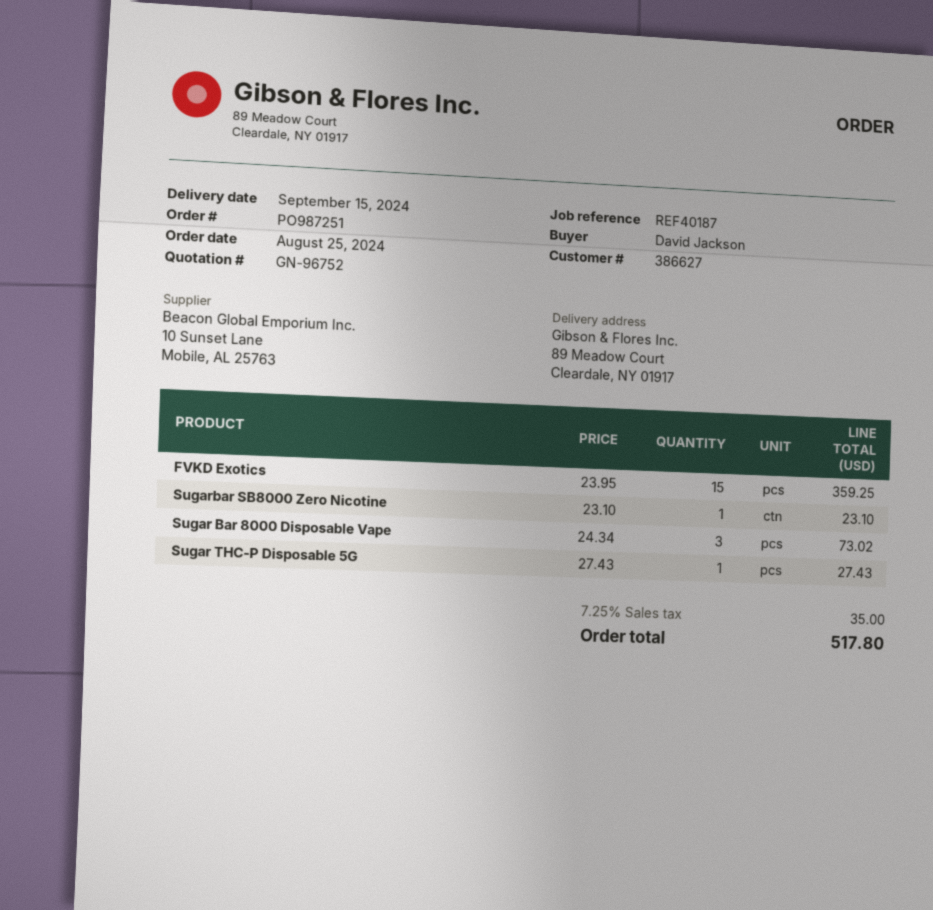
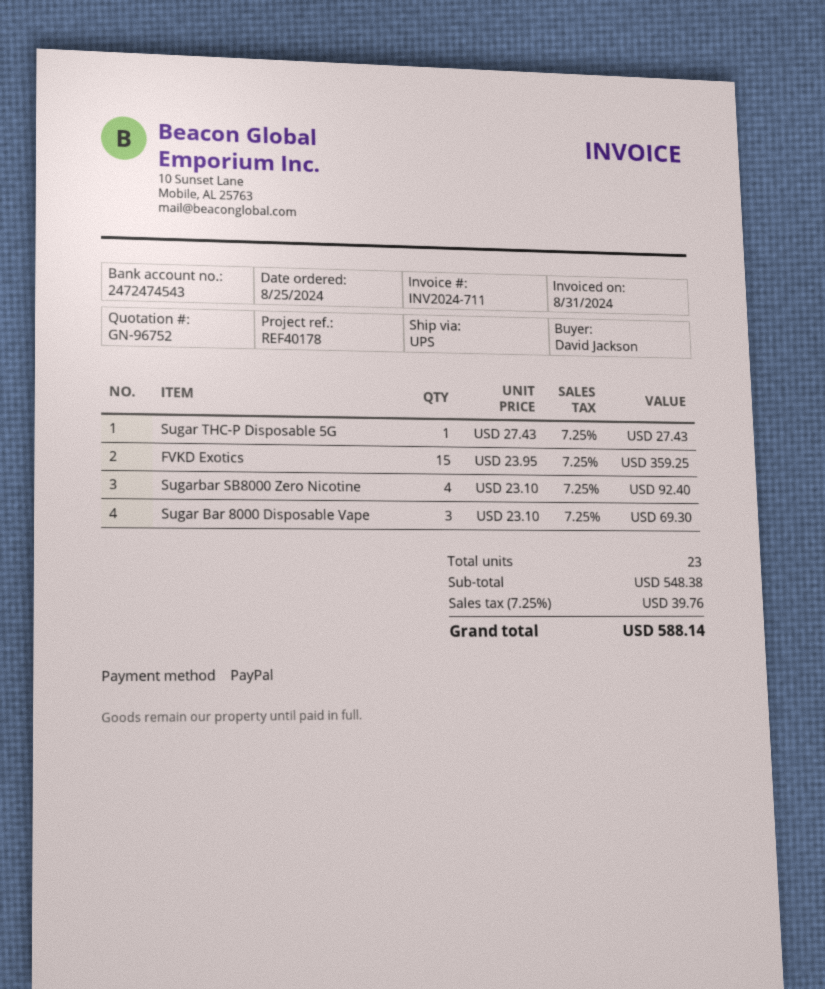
reference: REF40187 -> REF40178
Sugarbar SB8000 Zero Nicotine: 1 x 23.10 = 23.10 -> 4 x 23.10 = 92.40
Sugar Bar 8000 Disposable Vape: 3 x 24.34 = 73.02 -> 3 x 23.10 = 69.30
tax: 7.25% = 35.00 -> 7.25% = 39.76
total: 517.80 -> 588.14

